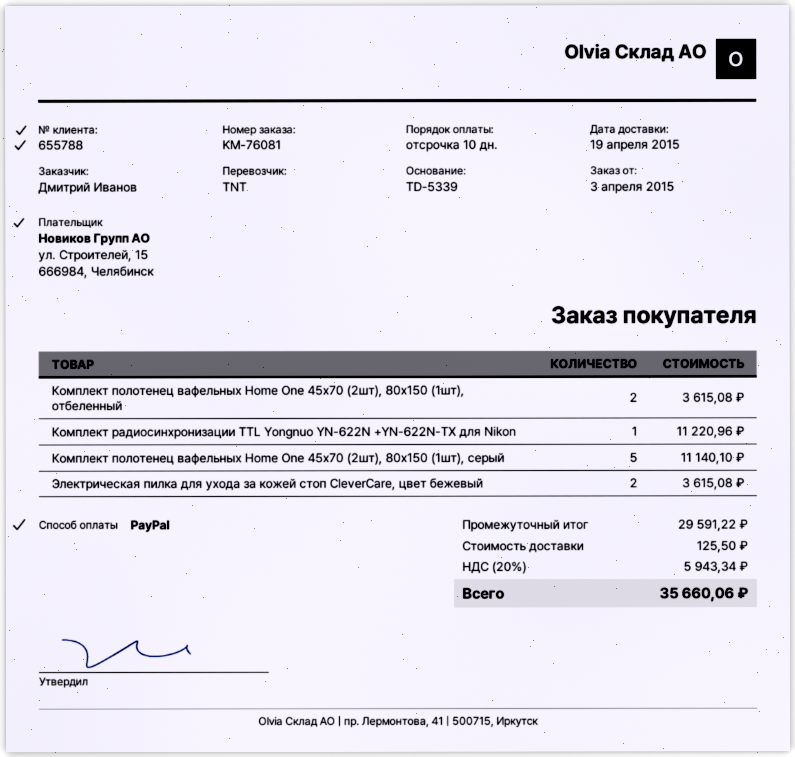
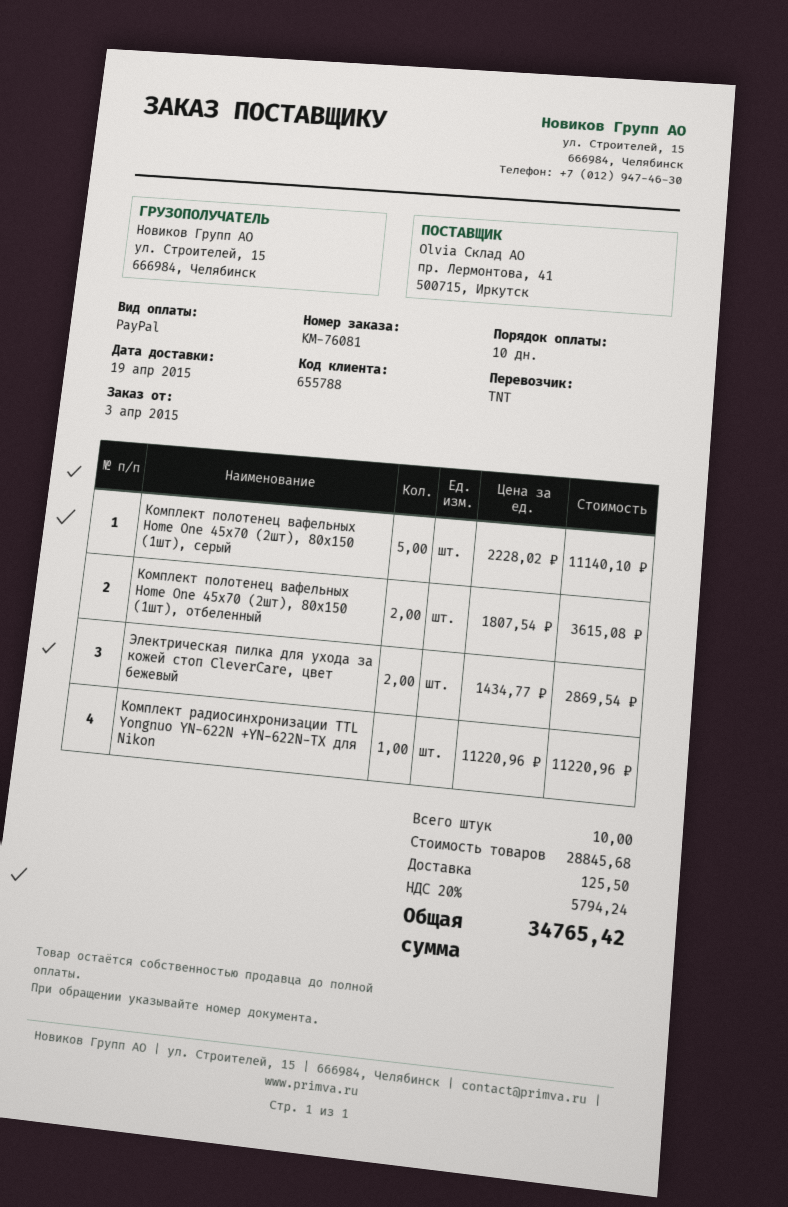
Электрическая пилка для ухода за кожей стоп CleverCare, цвет бежевый: 2 for 3615.08 -> 2 for 2869.54
subtotal: 29591.22 -> 28845.68
tax: 20% = 5943.34 -> 20% = 5794.24
total: 35660.06 -> 34765.42

